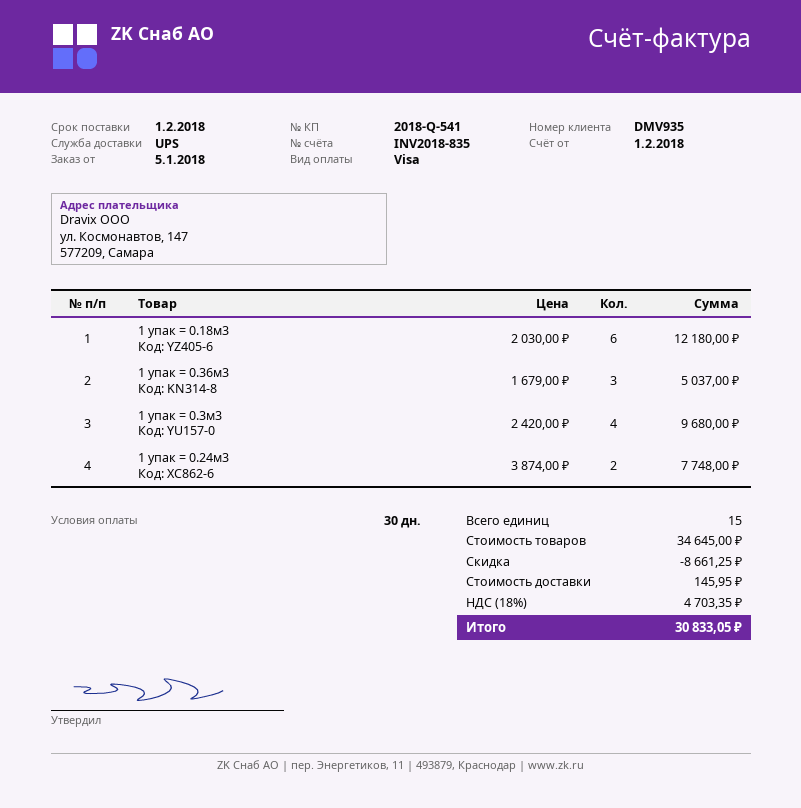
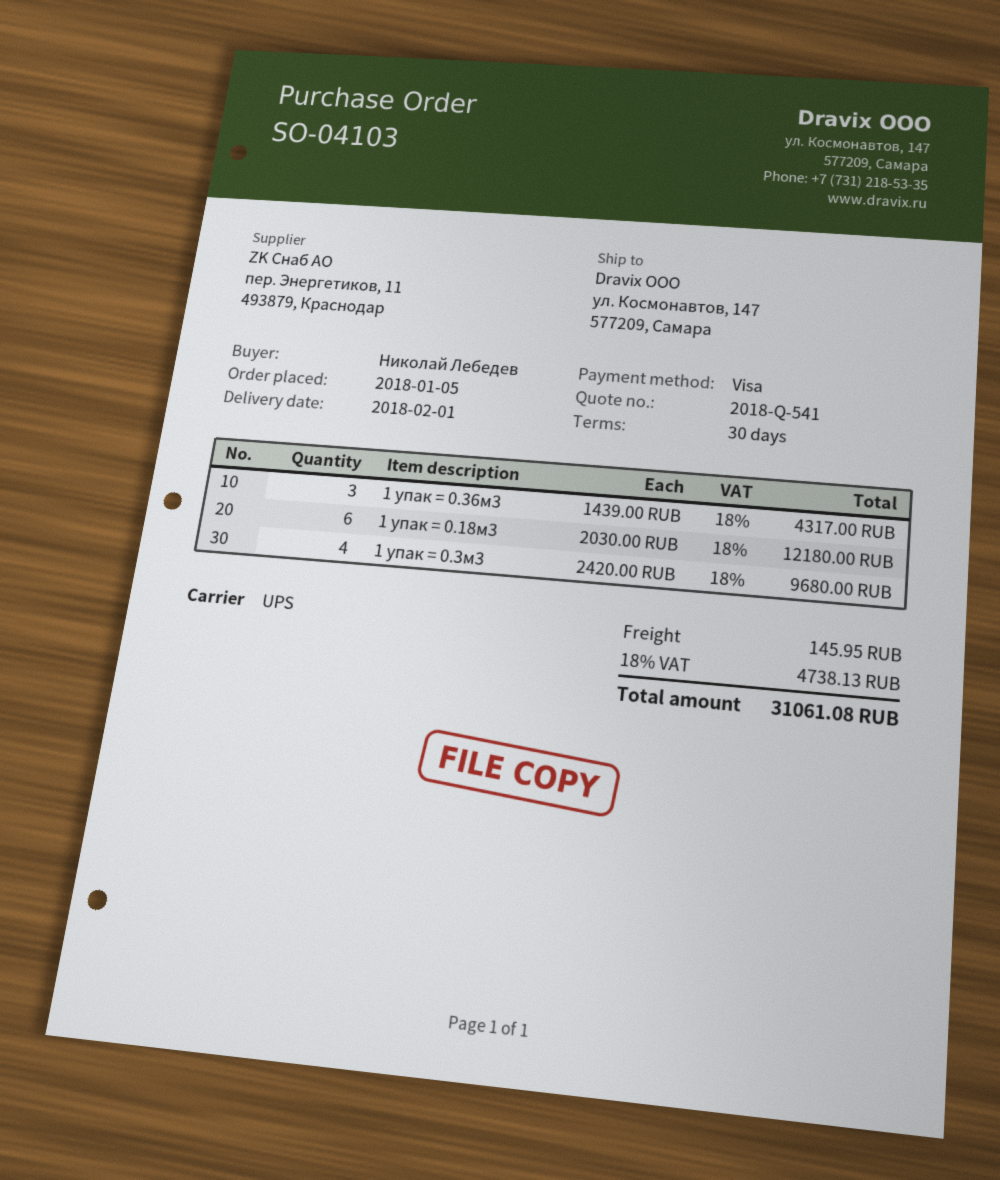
1 упак = 0.36м3: 3 x 1679.00 = 5037.00 -> 3 x 1439.00 = 4317.00
1 упак = 0.24м3: 2 x 3874.00 = 7748.00 -> none
discount: 8661.25 -> none
tax: 18% = 4703.35 -> 18% = 4738.13
total: 30833.05 -> 31061.08

